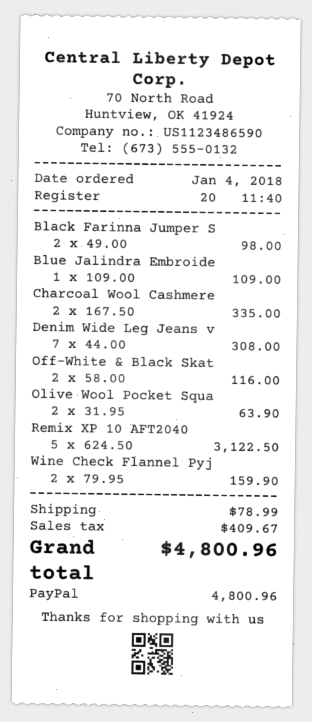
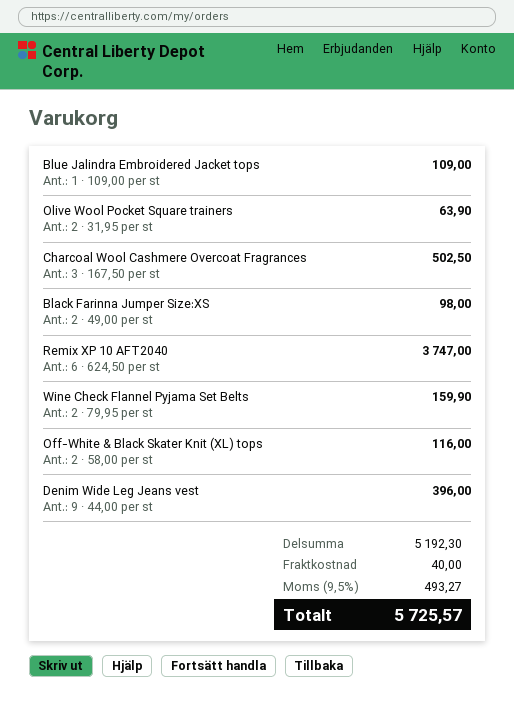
Charcoal Wool Cashmere: 2 x 167.50 = 335.00 -> 3 x 167.50 = 502.50
Denim Wide Leg Jeans v: 7 x 44.00 = 308.00 -> 9 x 44.00 = 396.00
Remix XP 10 AFT2040: 5 x 624.50 = 3122.50 -> 6 x 624.50 = 3747.00
shipping: 78.99 -> 40.00
tax: 409.67 -> 493.27
total: 4800.96 -> 5725.57

